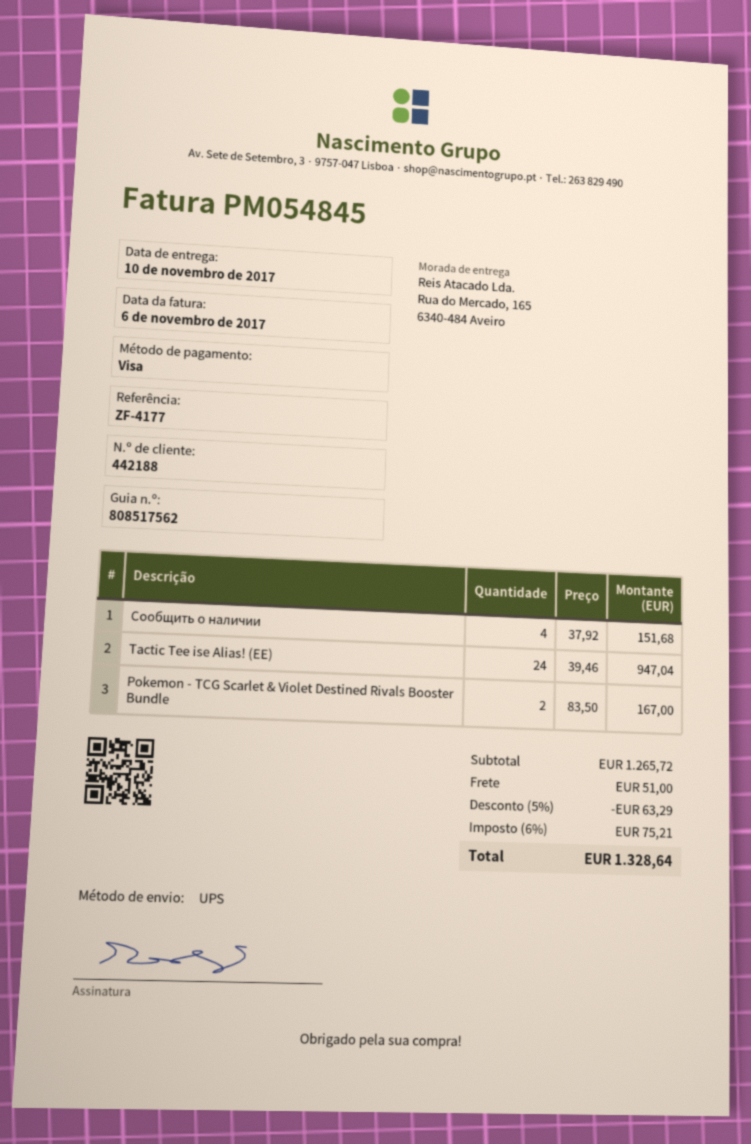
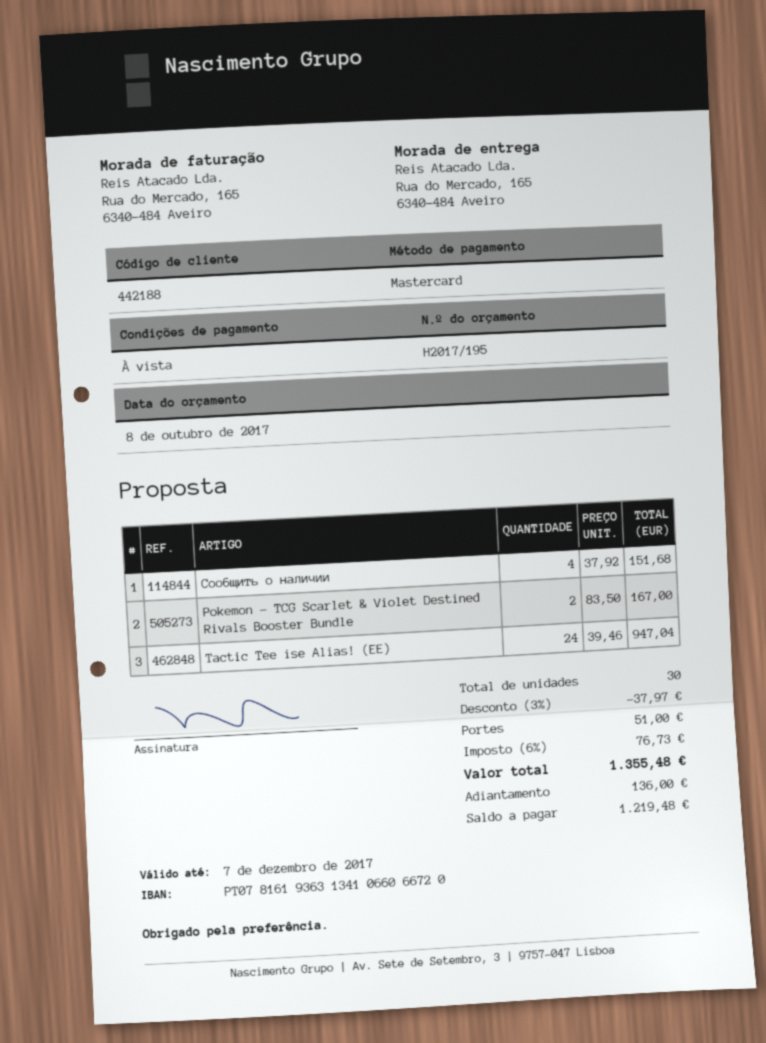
payment method: Visa -> Mastercard
discount: 5% = 63.29 -> 3% = 37.97
tax: 6% = 75.21 -> 6% = 76.73
total: 1328.64 -> 1355.48

